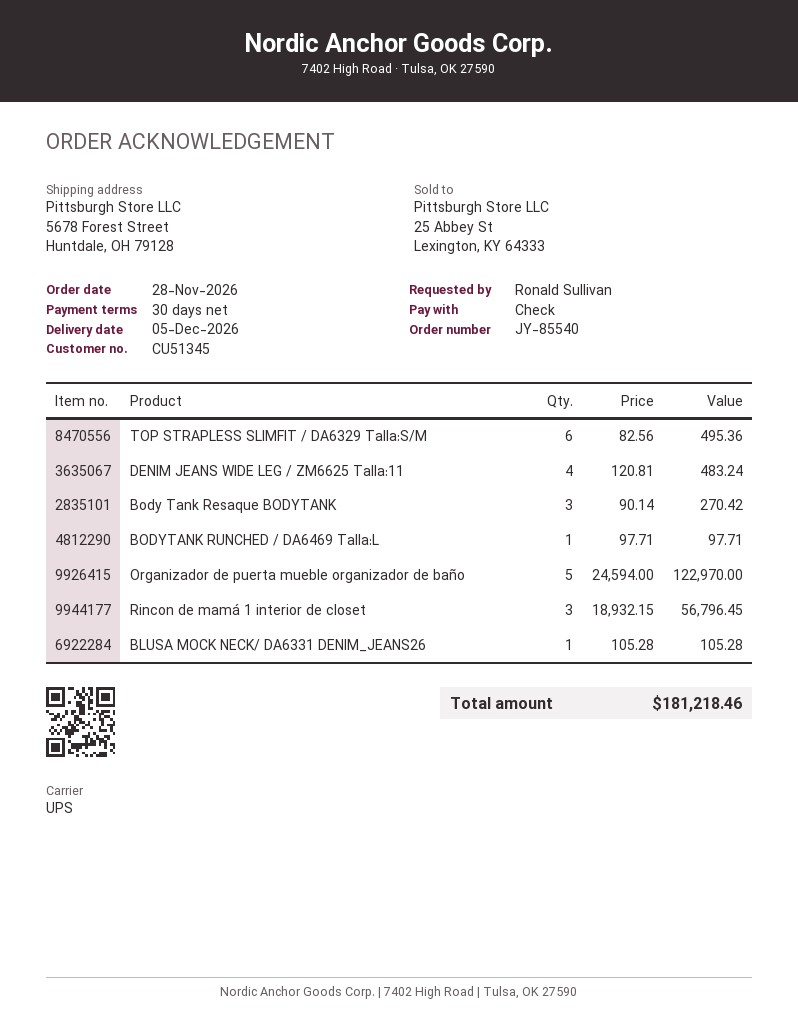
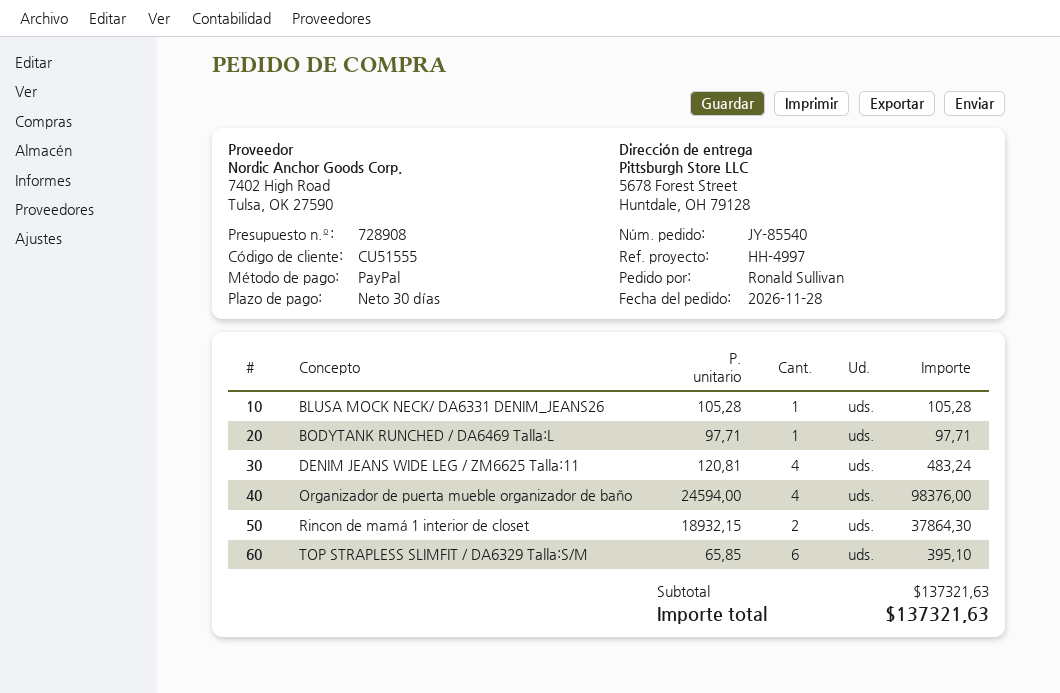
customer number: CU51345 -> CU51555
payment method: cheque -> PayPal
TOP STRAPLESS SLIMFIT / DA6329 Talla:S/M: 6 x 82.56 = 495.36 -> 6 x 65.85 = 395.10
Body Tank Resaque BODYTANK: 3 x 90.14 = 270.42 -> none
Organizador de puerta mueble organizador de baño: 5 x 24594.00 = 122970.00 -> 4 x 24594.00 = 98376.00
Rincon de mamá 1 interior de closet: 3 x 18932.15 = 56796.45 -> 2 x 18932.15 = 37864.30
total: 181218.46 -> 137321.63

